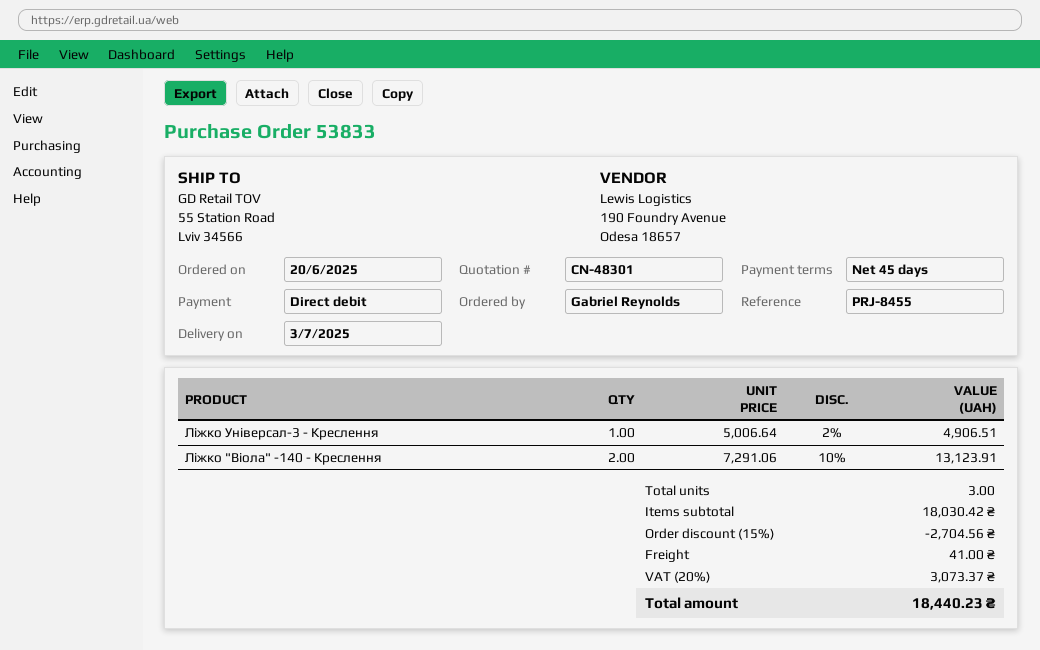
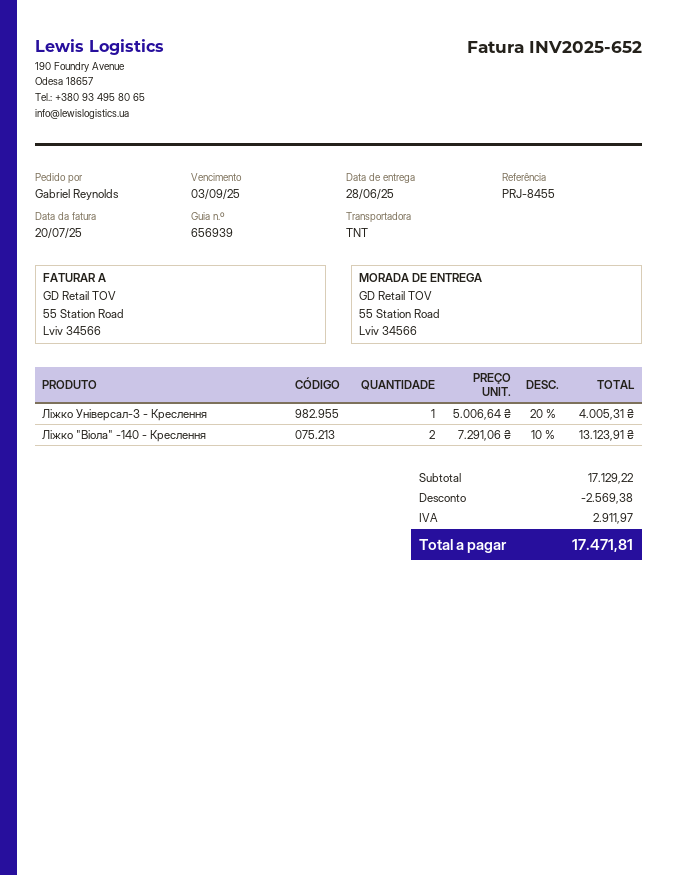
delivery date: 2025-07-03 -> 2025-06-28
Ліжко Універсал-3 - Креслення: 1 x 5006.64 - 2% = 4906.51 -> 1 x 5006.64 - 20% = 4005.31
subtotal: 18030.42 -> 17129.22
discount: 2704.56 -> 2569.38
shipping: 41.00 -> none
tax: 3073.37 -> 2911.97
total: 18440.23 -> 17471.81

